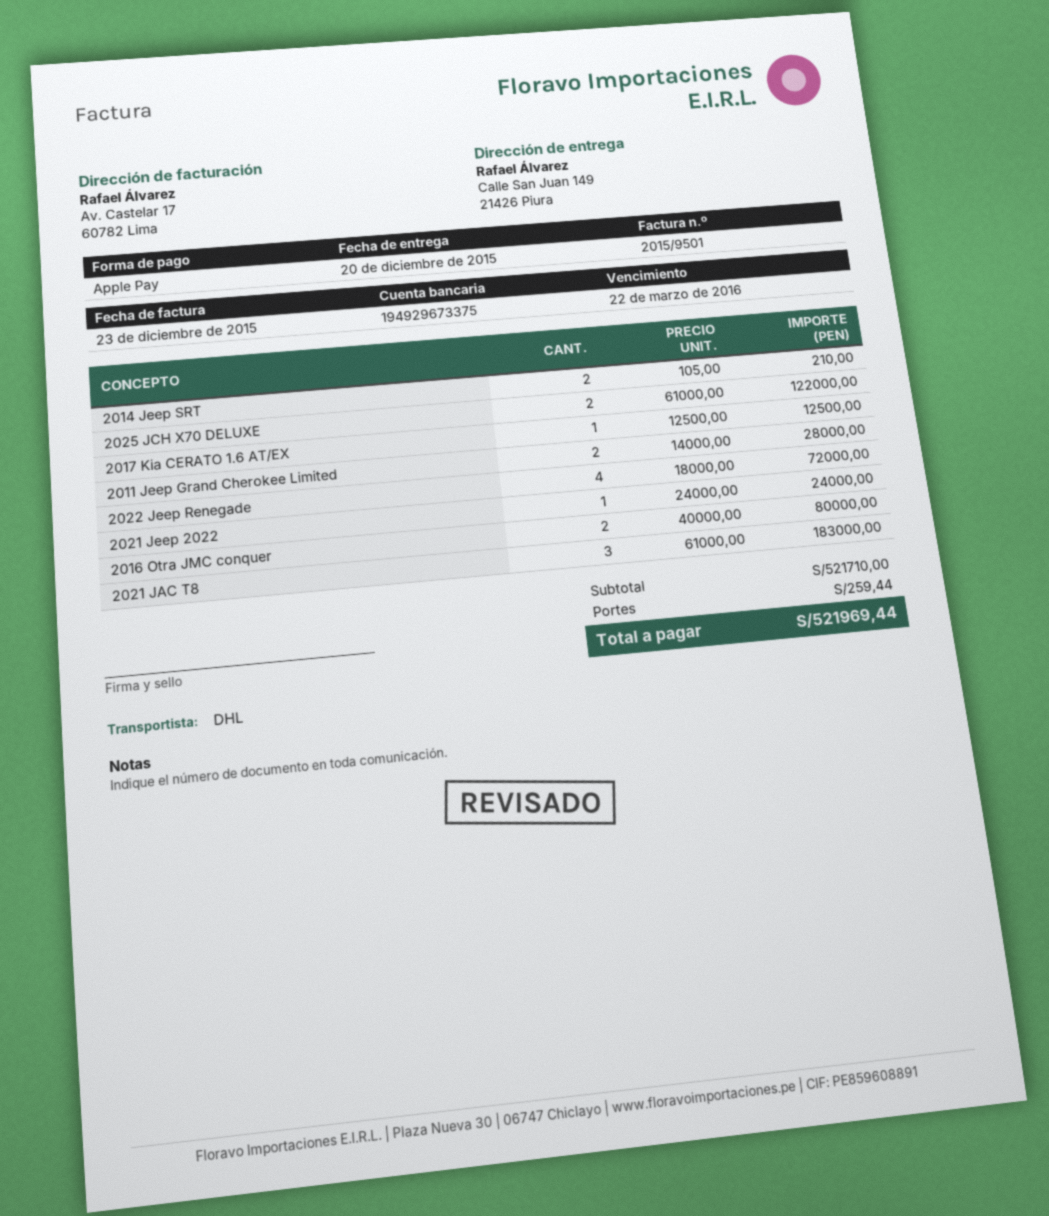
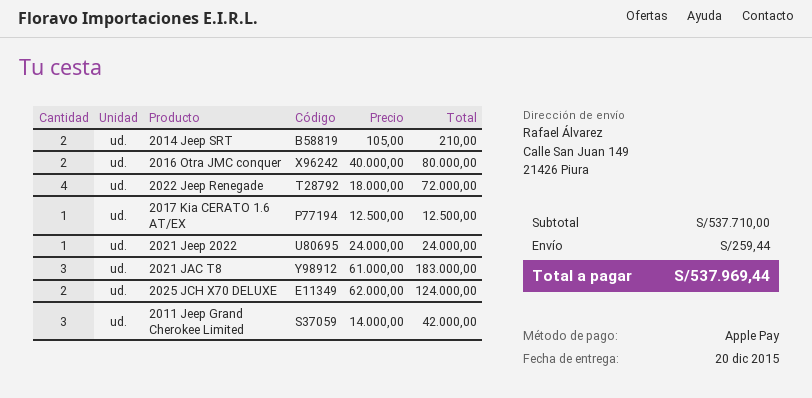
2025 JCH X70 DELUXE: 2 x 61000.00 = 122000.00 -> 2 x 62000.00 = 124000.00
2011 Jeep Grand Cherokee Limited: 2 x 14000.00 = 28000.00 -> 3 x 14000.00 = 42000.00
subtotal: 521710.00 -> 537710.00
total: 521969.44 -> 537969.44

